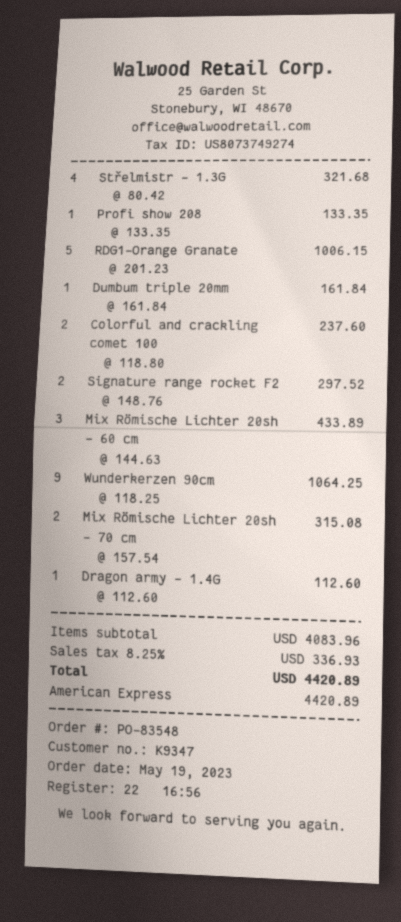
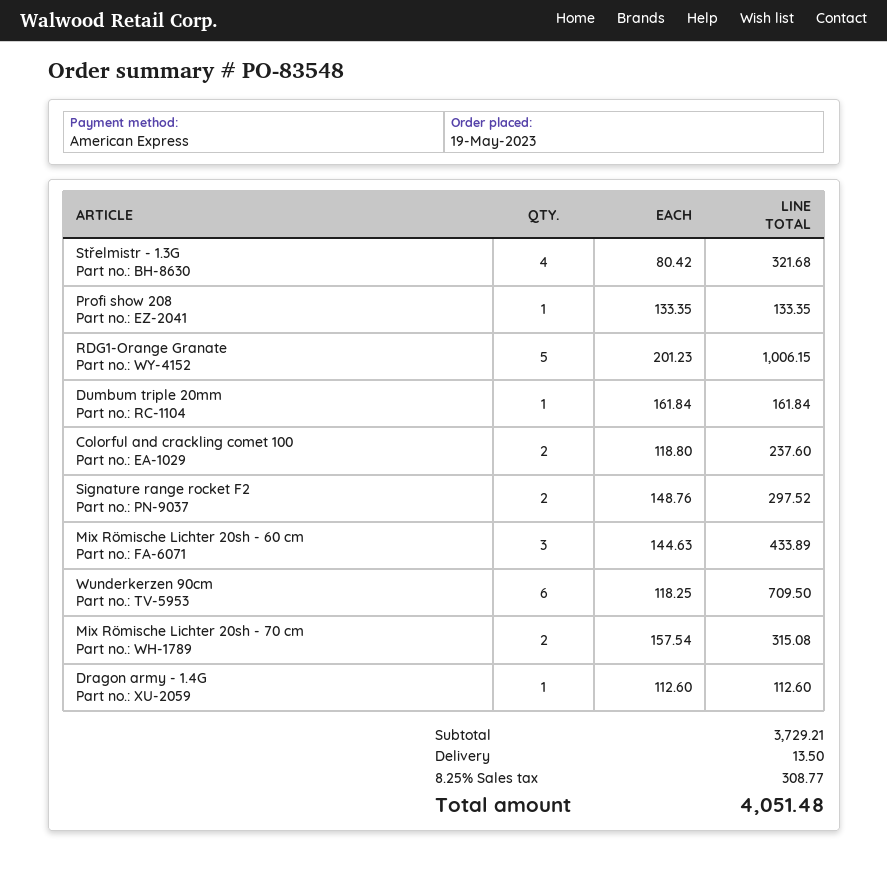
Wunderkerzen 90cm: 9 x 118.25 = 1064.25 -> 6 x 118.25 = 709.50
subtotal: 4083.96 -> 3729.21
shipping: none -> 13.50
tax: 8.25% = 336.93 -> 8.25% = 308.77
total: 4420.89 -> 4051.48

